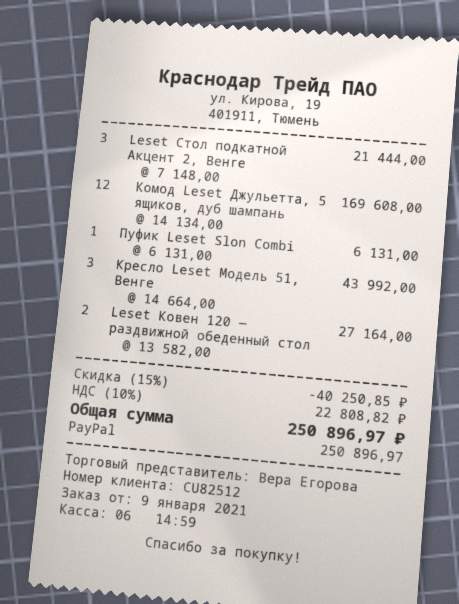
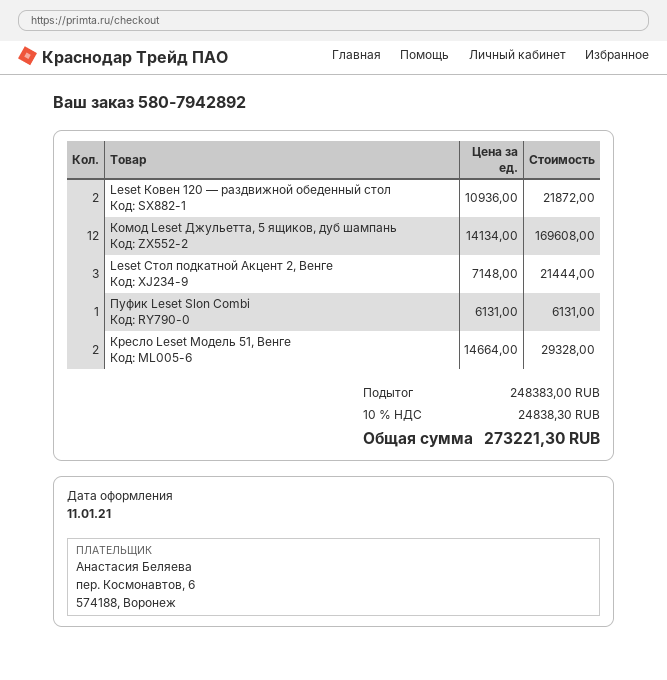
order date: 2021-01-09 -> 2021-01-11
Кресло Leset Модель 51, Венге: 3 x 14664.00 = 43992.00 -> 2 x 14664.00 = 29328.00
Leset Ковен 120 — раздвижной обеденный стол: 2 x 13582.00 = 27164.00 -> 2 x 10936.00 = 21872.00
discount: 15% = 40250.85 -> none
tax: 10% = 22808.82 -> 10% = 24838.30
total: 250896.97 -> 273221.30

